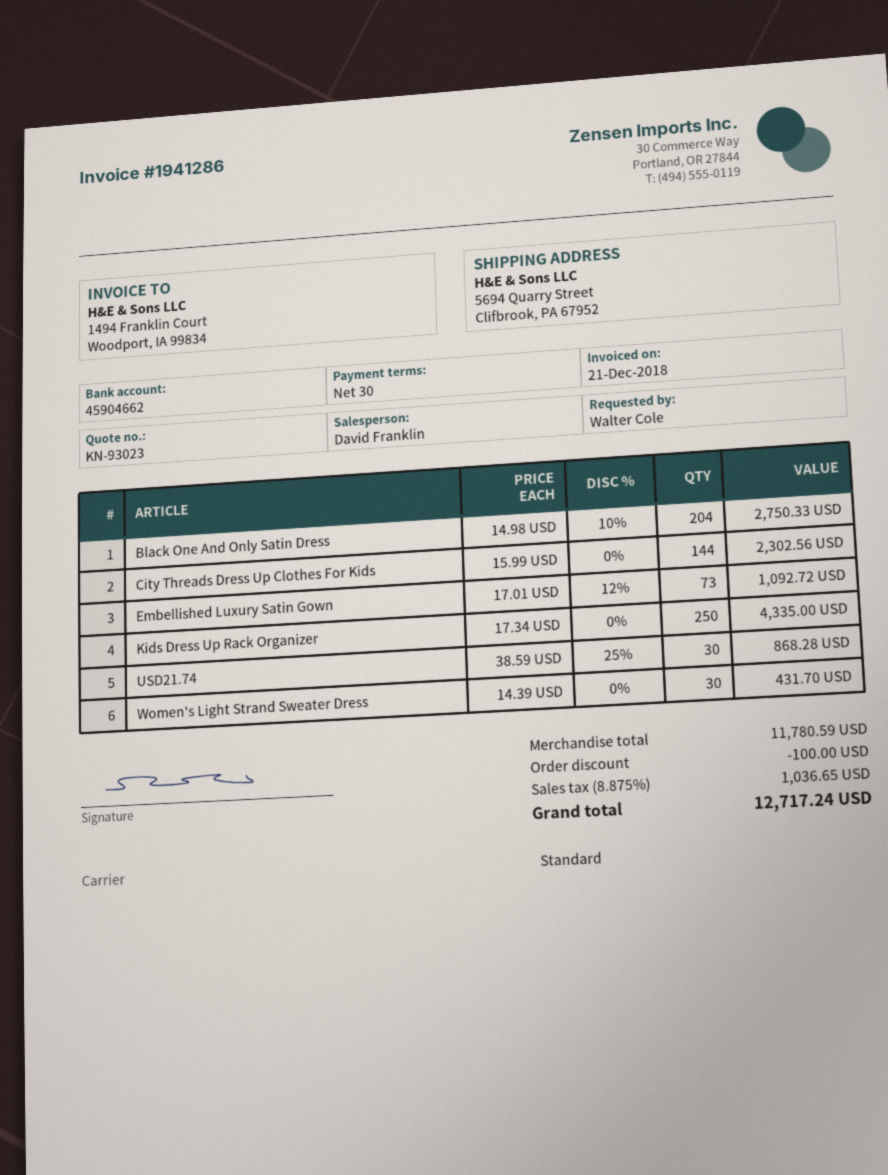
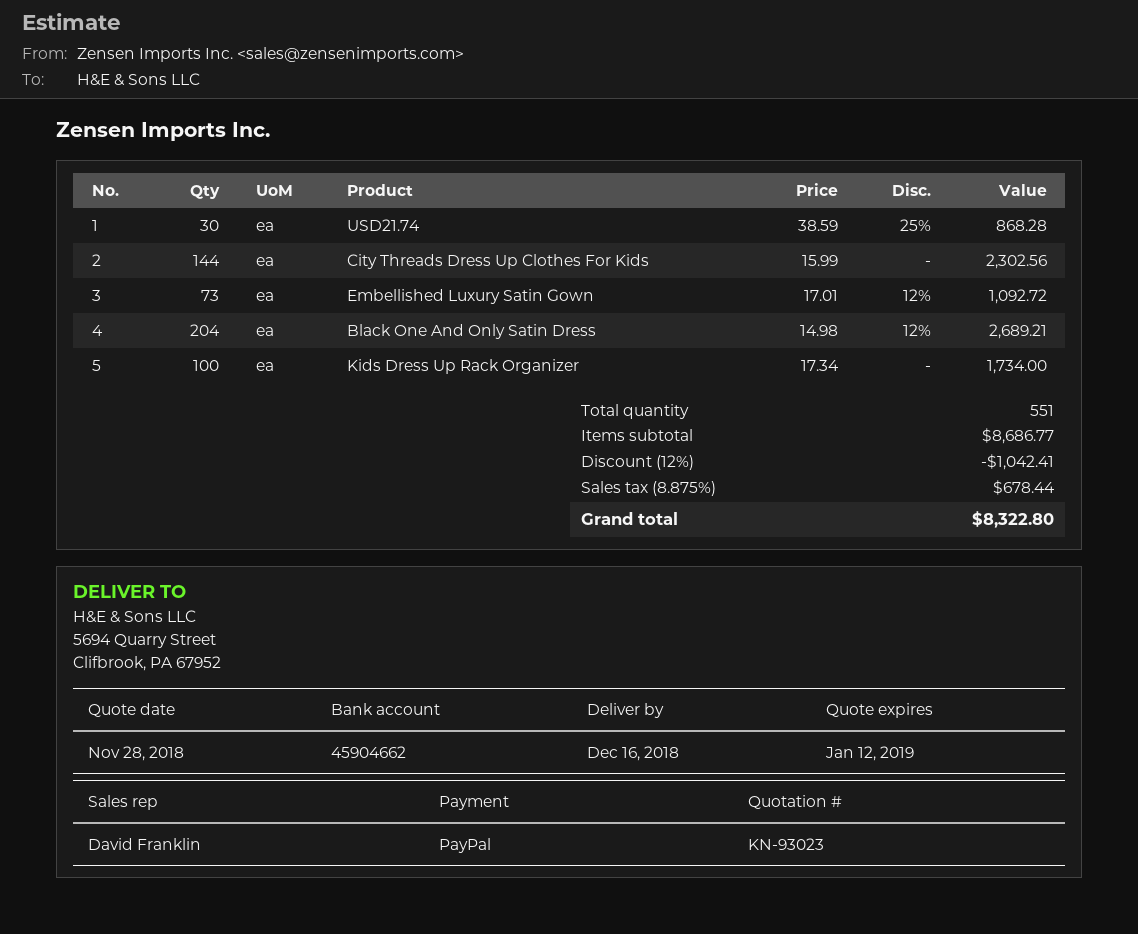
Black One And Only Satin Dress: 204 x 14.98 - 10% = 2750.33 -> 204 x 14.98 - 12% = 2689.21
Kids Dress Up Rack Organizer: 250 x 17.34 = 4335.00 -> 100 x 17.34 = 1734.00
Women's Light Strand Sweater Dress: 30 x 14.39 = 431.70 -> none
subtotal: 11780.59 -> 8686.77
discount: 100.00 -> 1042.41
tax: 8.875% = 1036.65 -> 8.875% = 678.44
total: 12717.24 -> 8322.80

